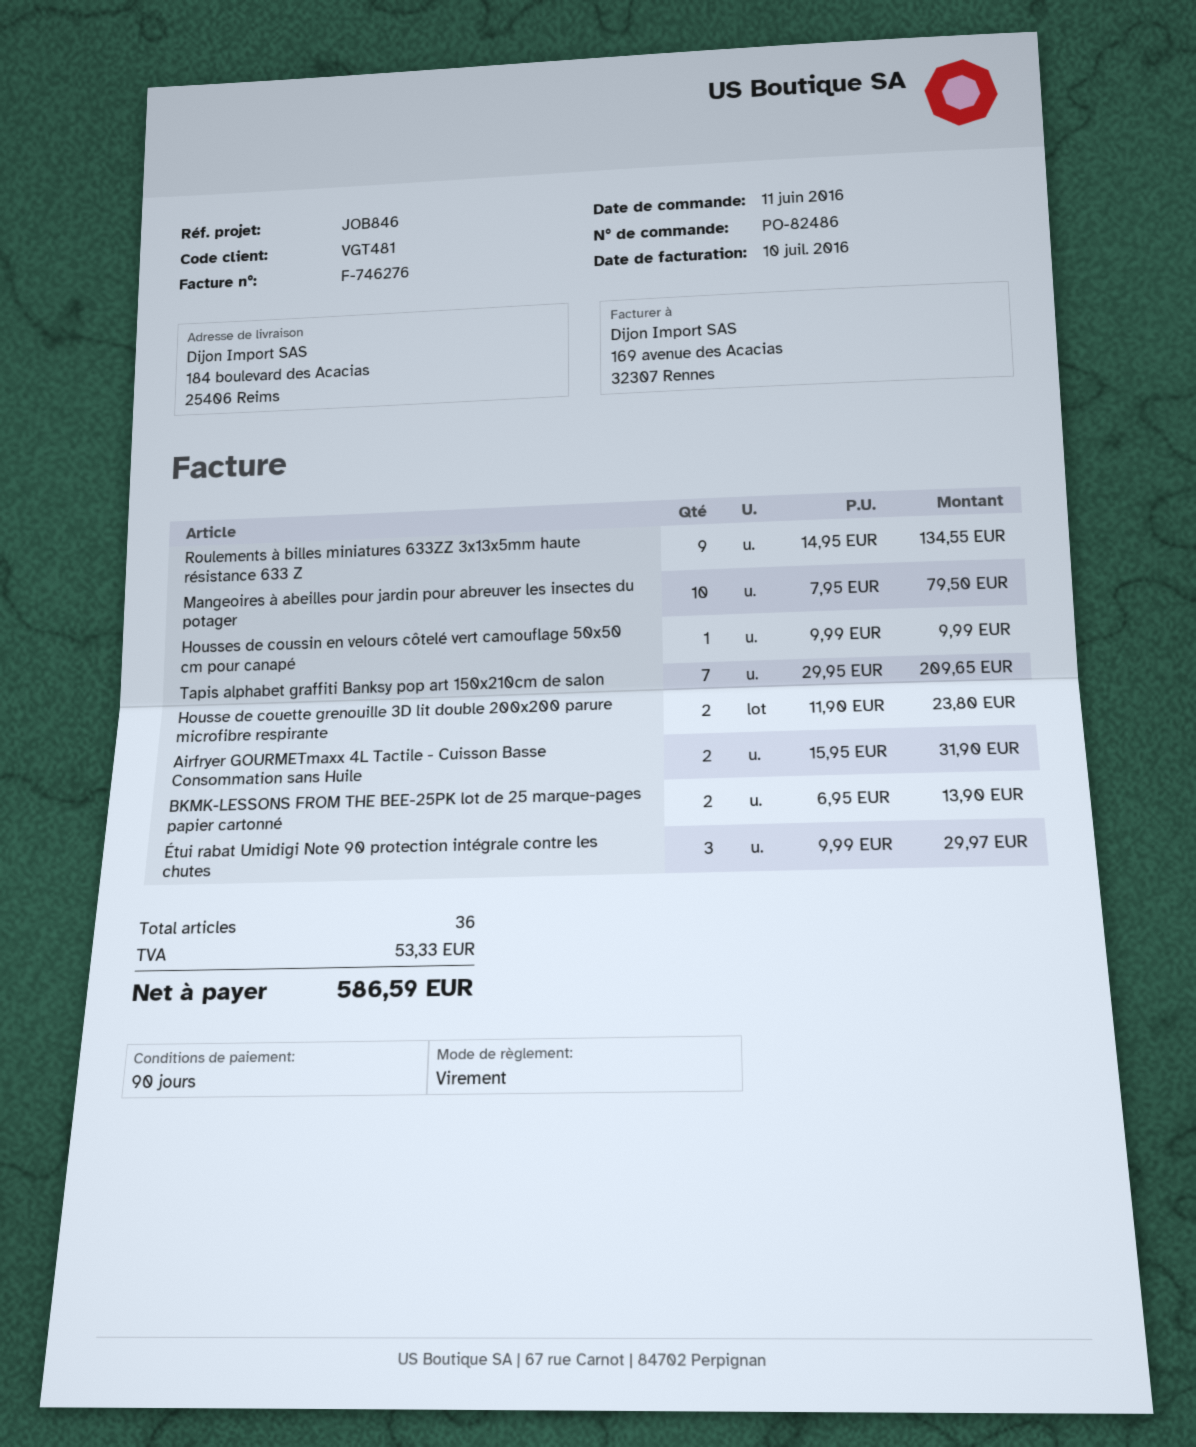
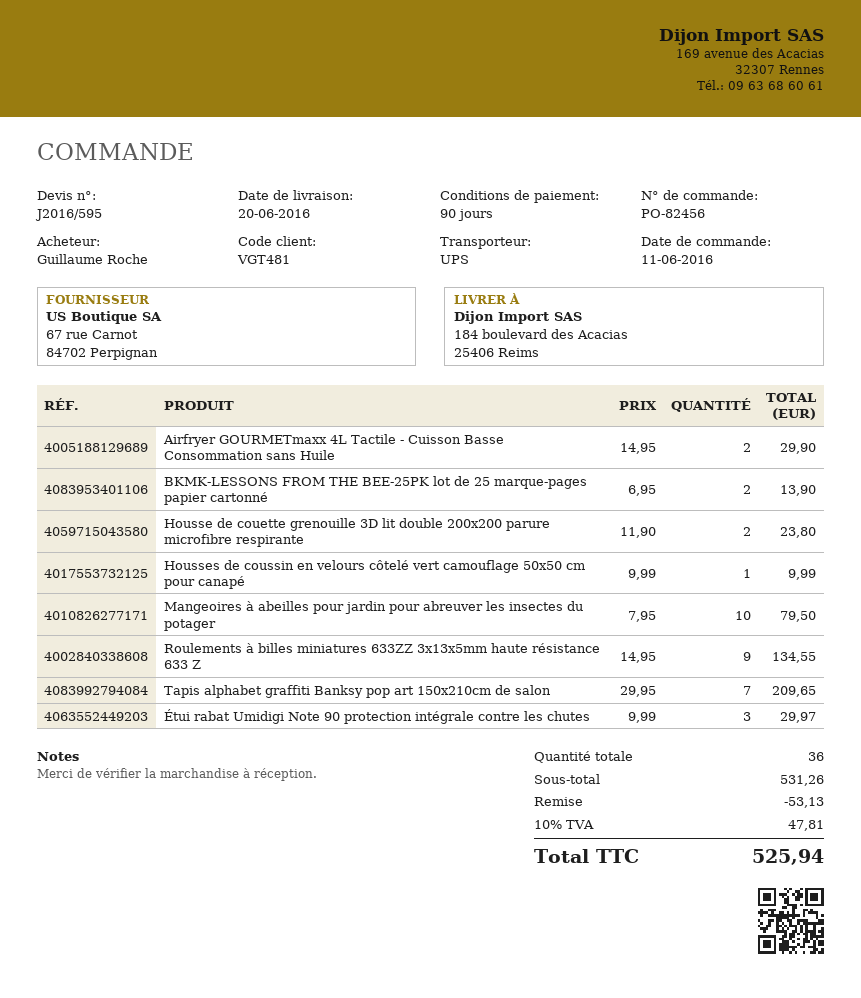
order number: PO-82486 -> PO-82456
Airfryer GOURMETmaxx 4L Tactile - Cuisson Basse Consommation sans Huile: 2 x 15.95 = 31.90 -> 2 x 14.95 = 29.90
discount: none -> 53.13
tax: 53.33 -> 47.81
total: 586.59 -> 525.94

